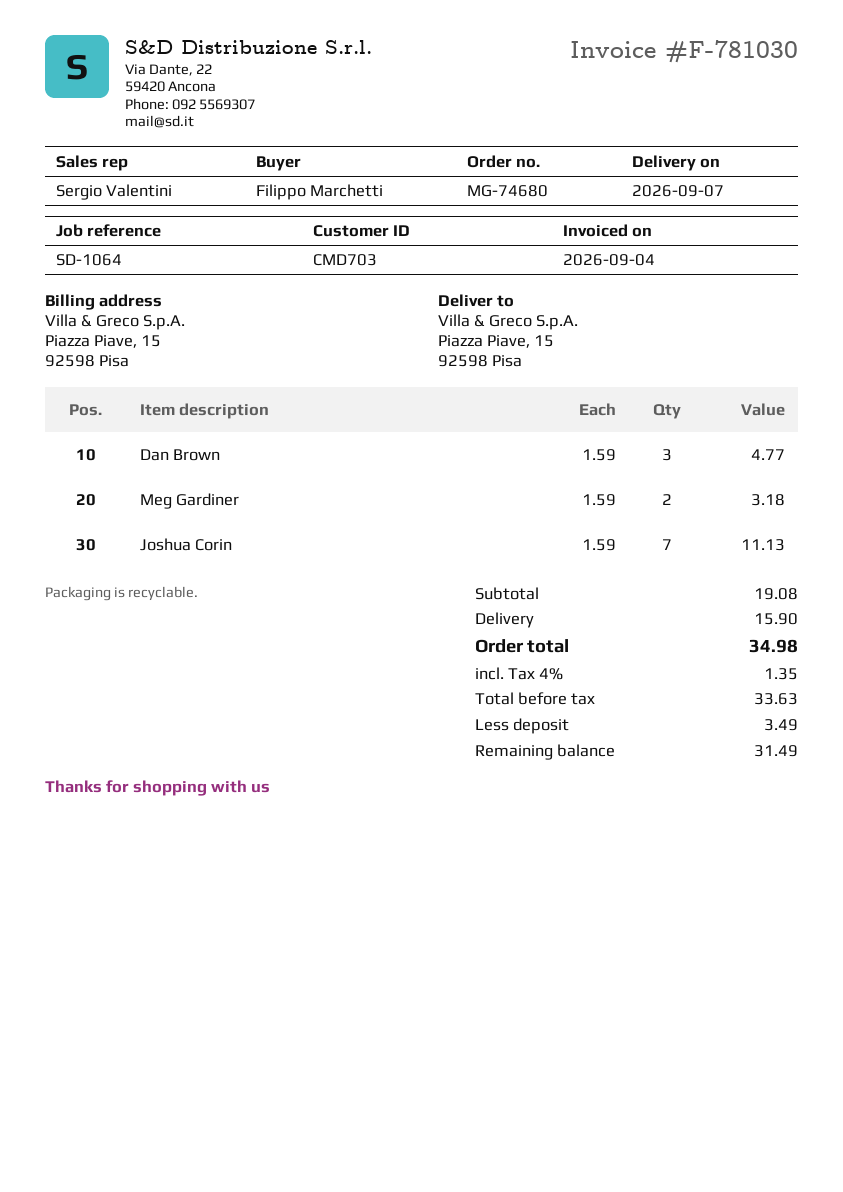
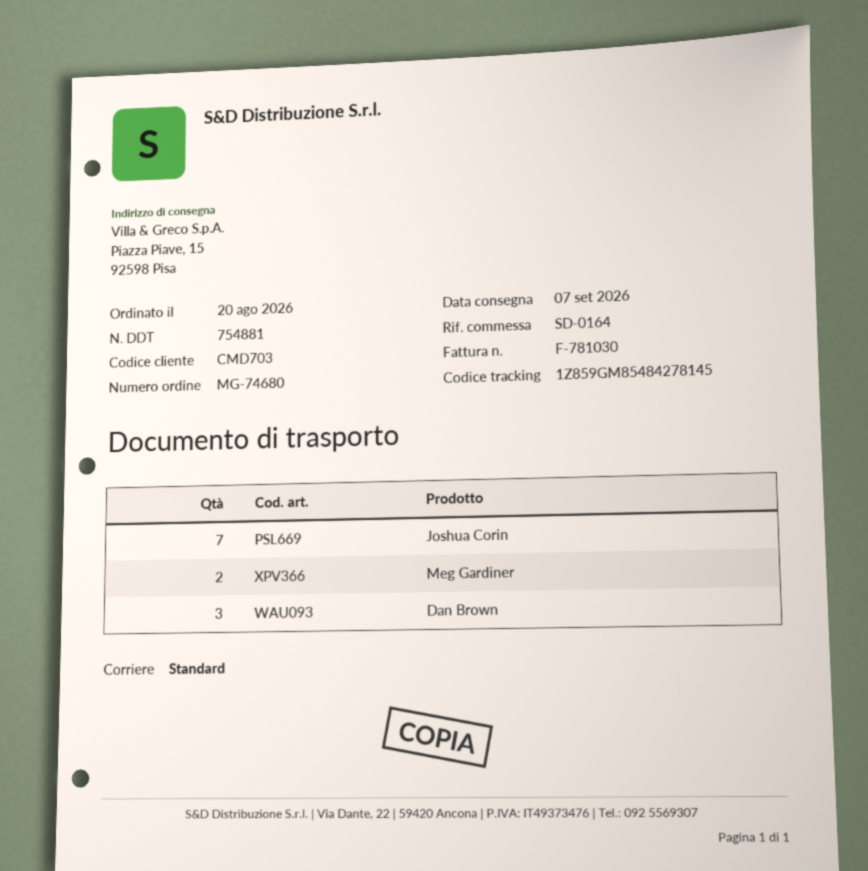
reference: SD-1064 -> SD-0164

